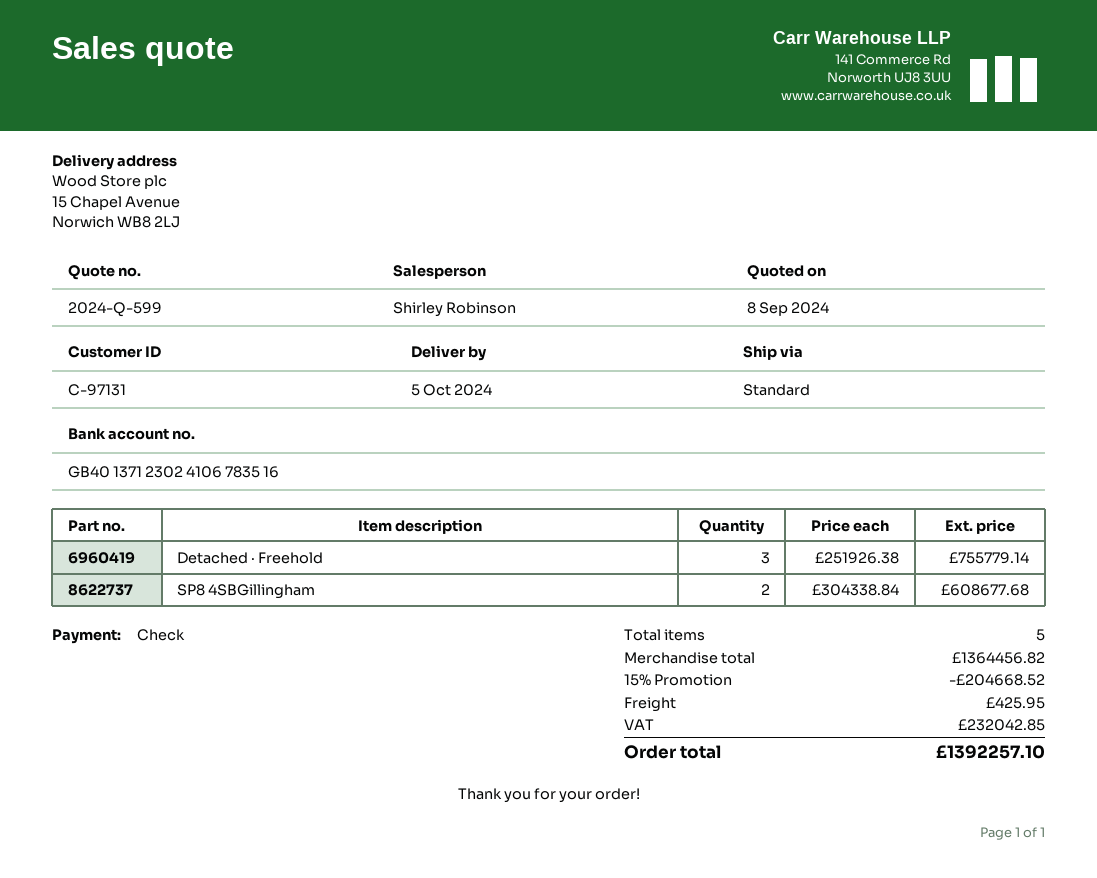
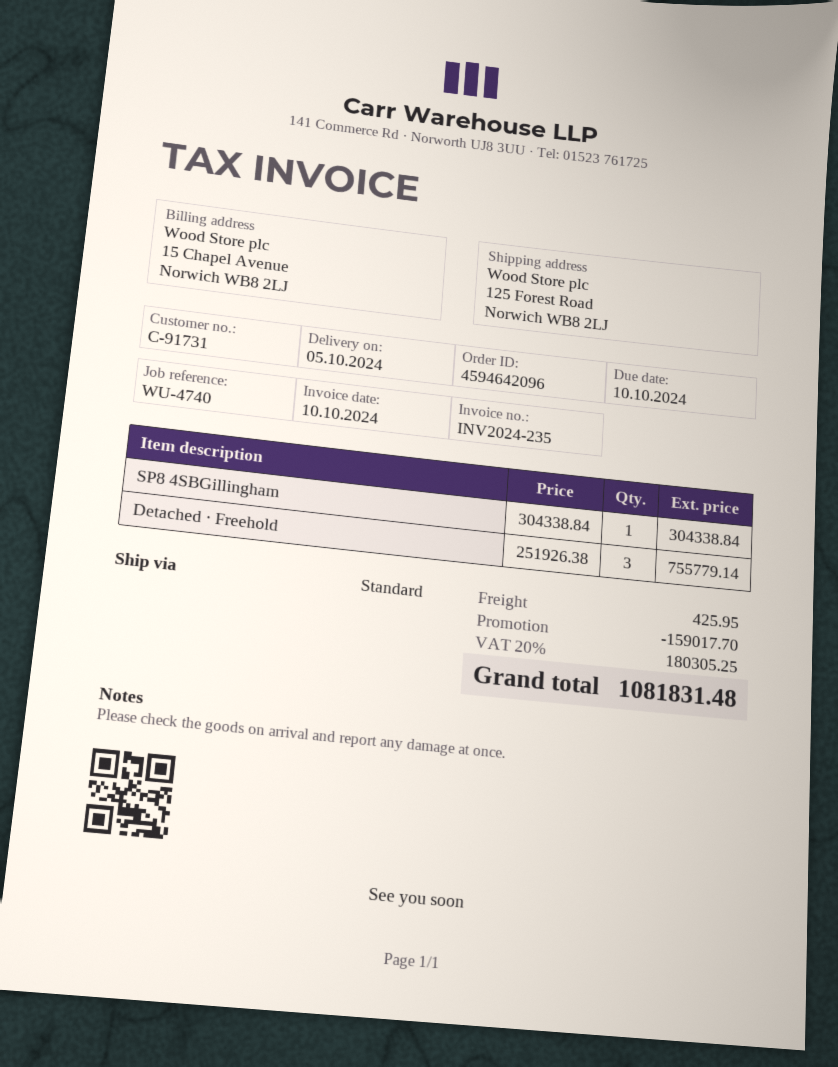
customer number: C-97131 -> C-91731
ship to: 15 Chapel Avenue, Norwich WB8 2LJ -> 125 Forest Road, Norwich WB8 2LJ
SP8 4SBGillingham: 2 x 304338.84 = 608677.68 -> 1 x 304338.84 = 304338.84
discount: 204668.52 -> 159017.70
tax: 232042.85 -> 180305.25
total: 1392257.10 -> 1081831.48

